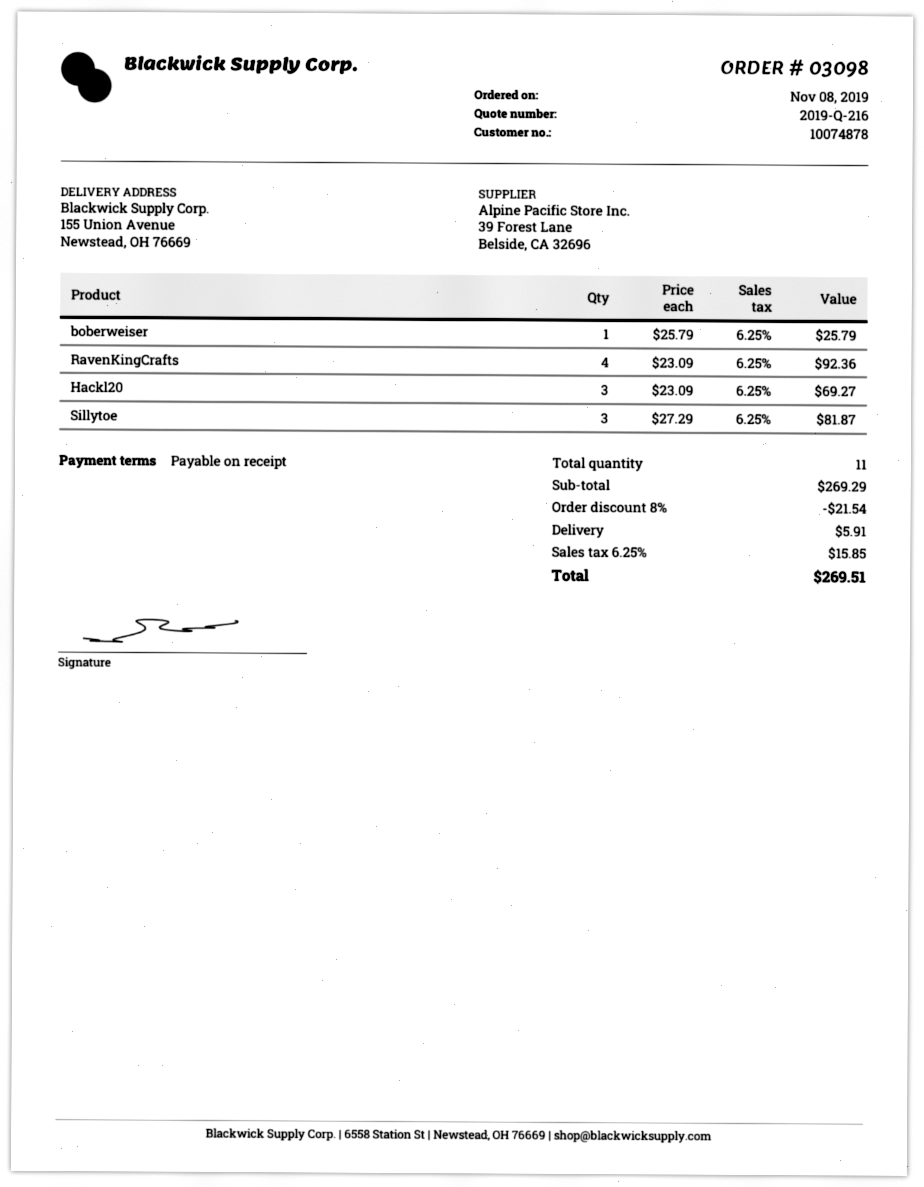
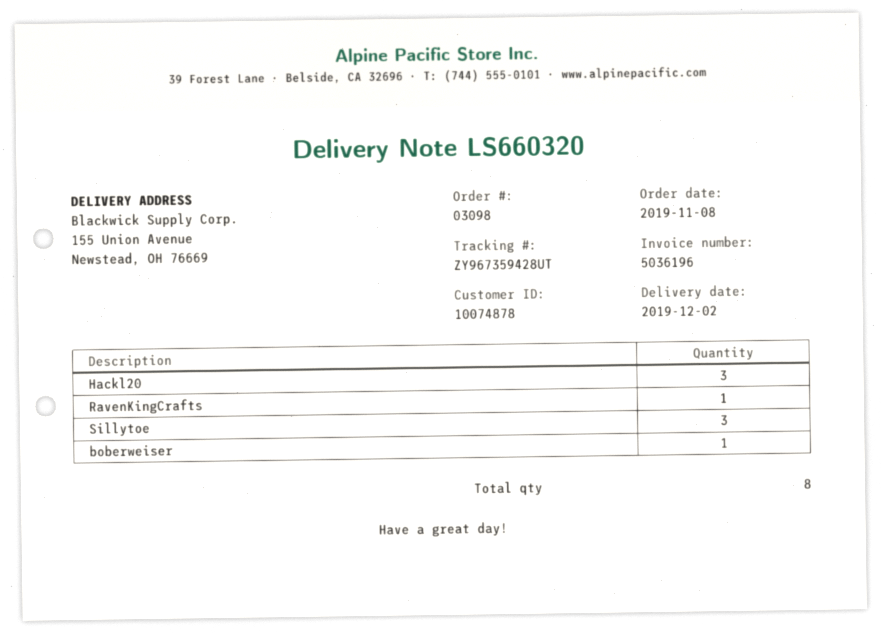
RavenKingCrafts: 4 -> 1
total quantity: 11 -> 8

